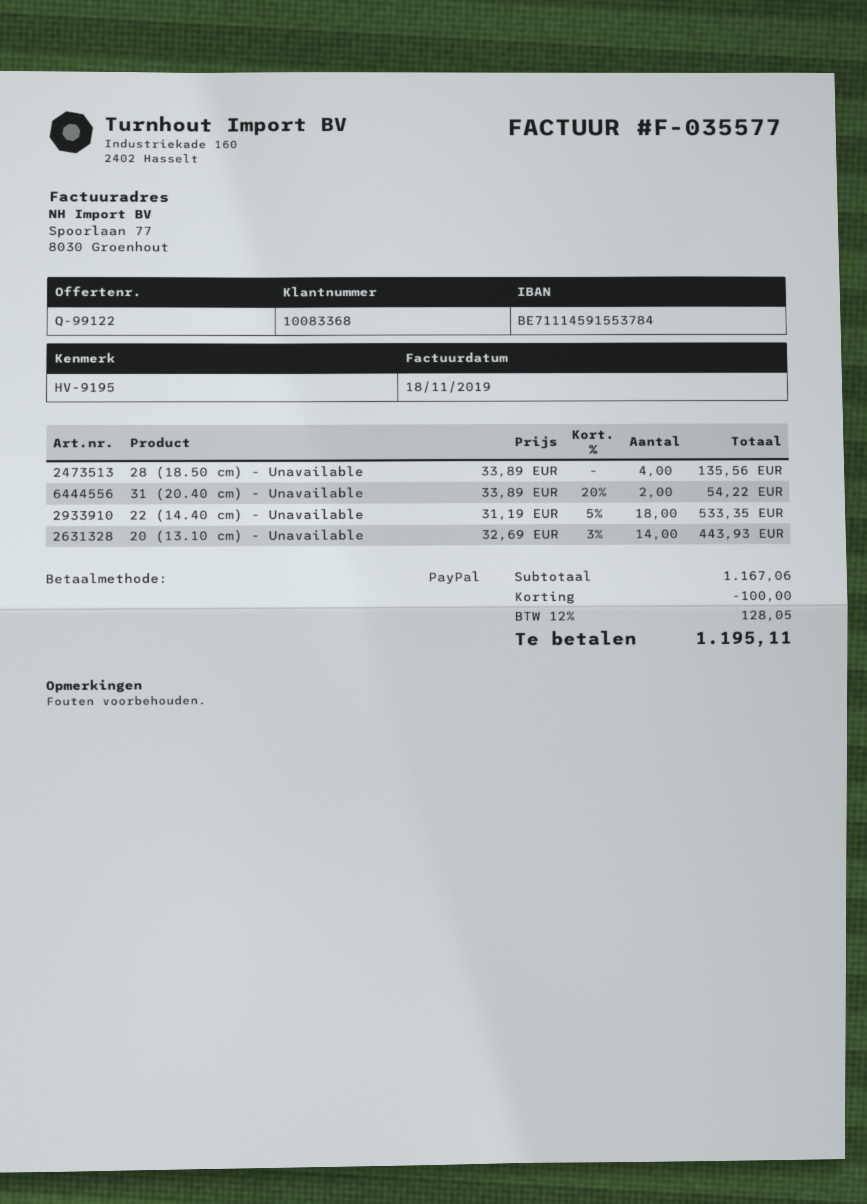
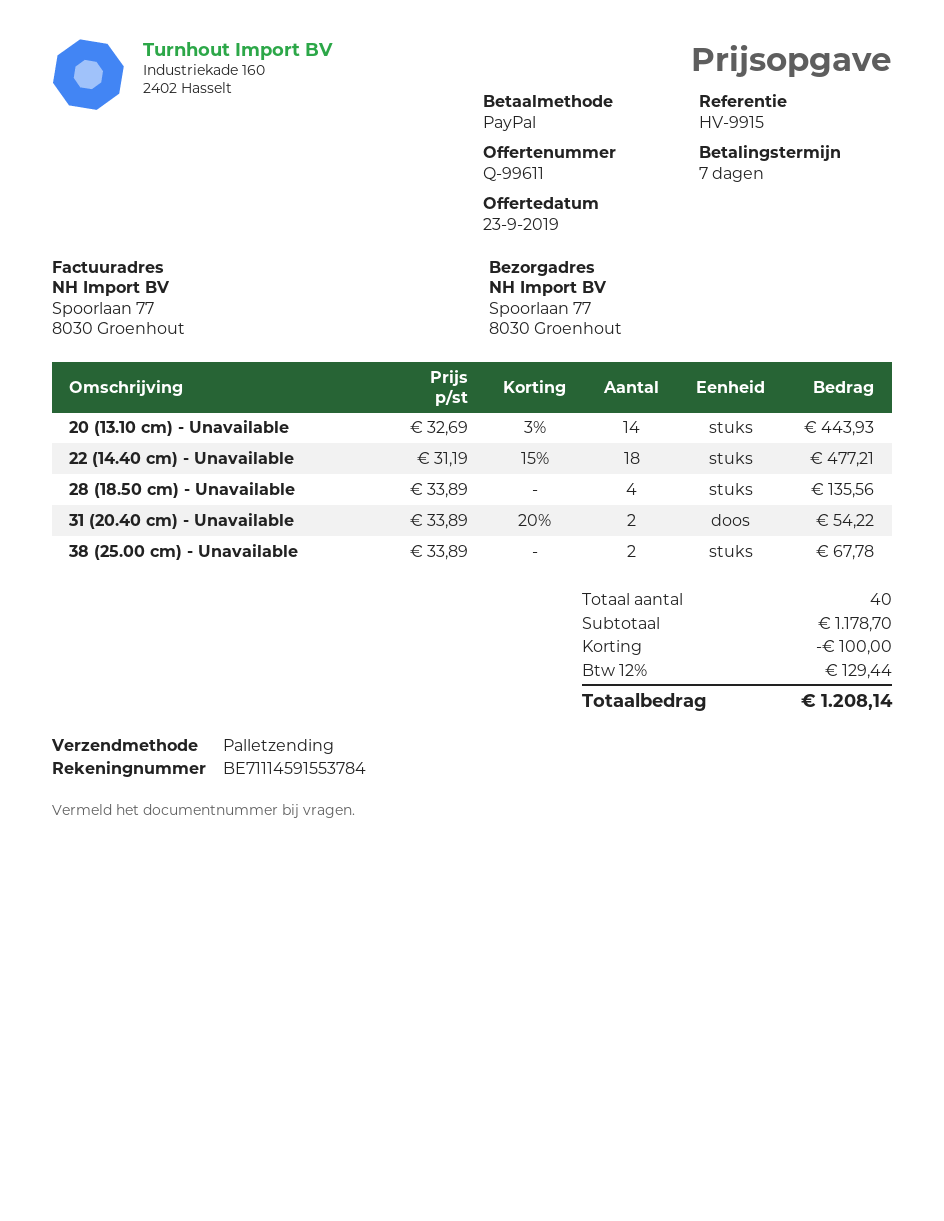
quote number: Q-99122 -> Q-99611
reference: HV-9195 -> HV-9915
22 (14.40 cm) - Unavailable: 18 x 31.19 - 5% = 533.35 -> 18 x 31.19 - 15% = 477.21
38 (25.00 cm) - Unavailable: none -> 2 x 33.89 = 67.78
subtotal: 1167.06 -> 1178.70
tax: 12% = 128.05 -> 12% = 129.44
total: 1195.11 -> 1208.14

